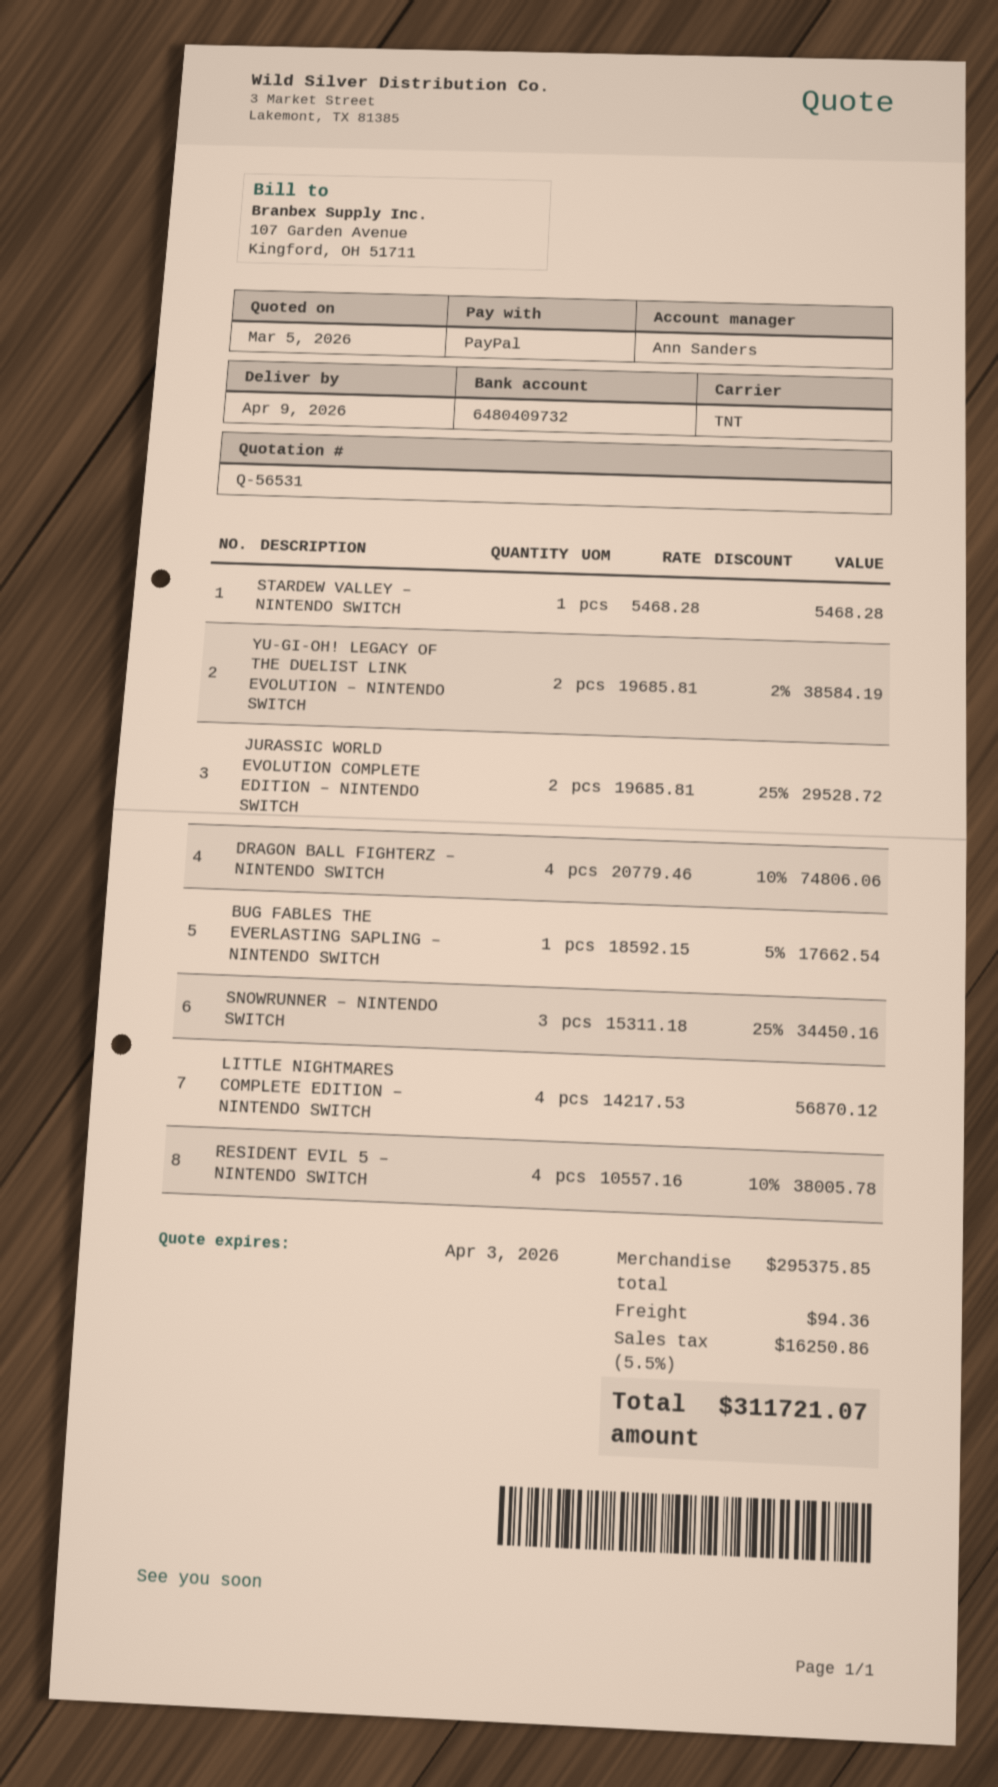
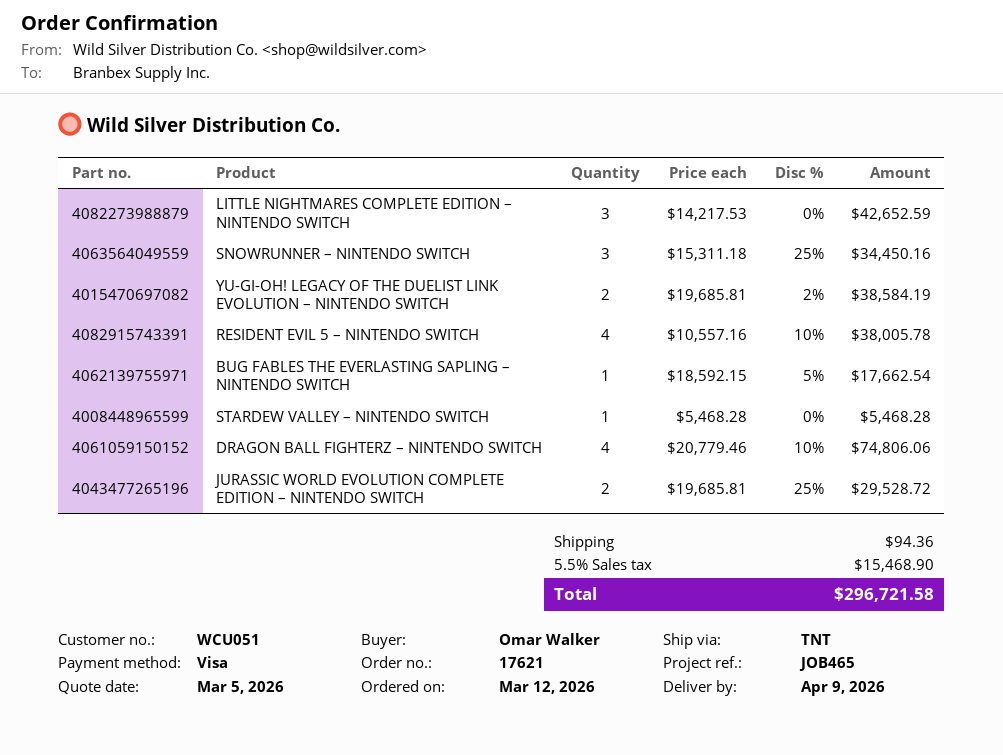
payment method: PayPal -> Visa
LITTLE NIGHTMARES COMPLETE EDITION – NINTENDO SWITCH: 4 x 14217.53 = 56870.12 -> 3 x 14217.53 = 42652.59
tax: 5.5% = 16250.86 -> 5.5% = 15468.90
total: 311721.07 -> 296721.58

